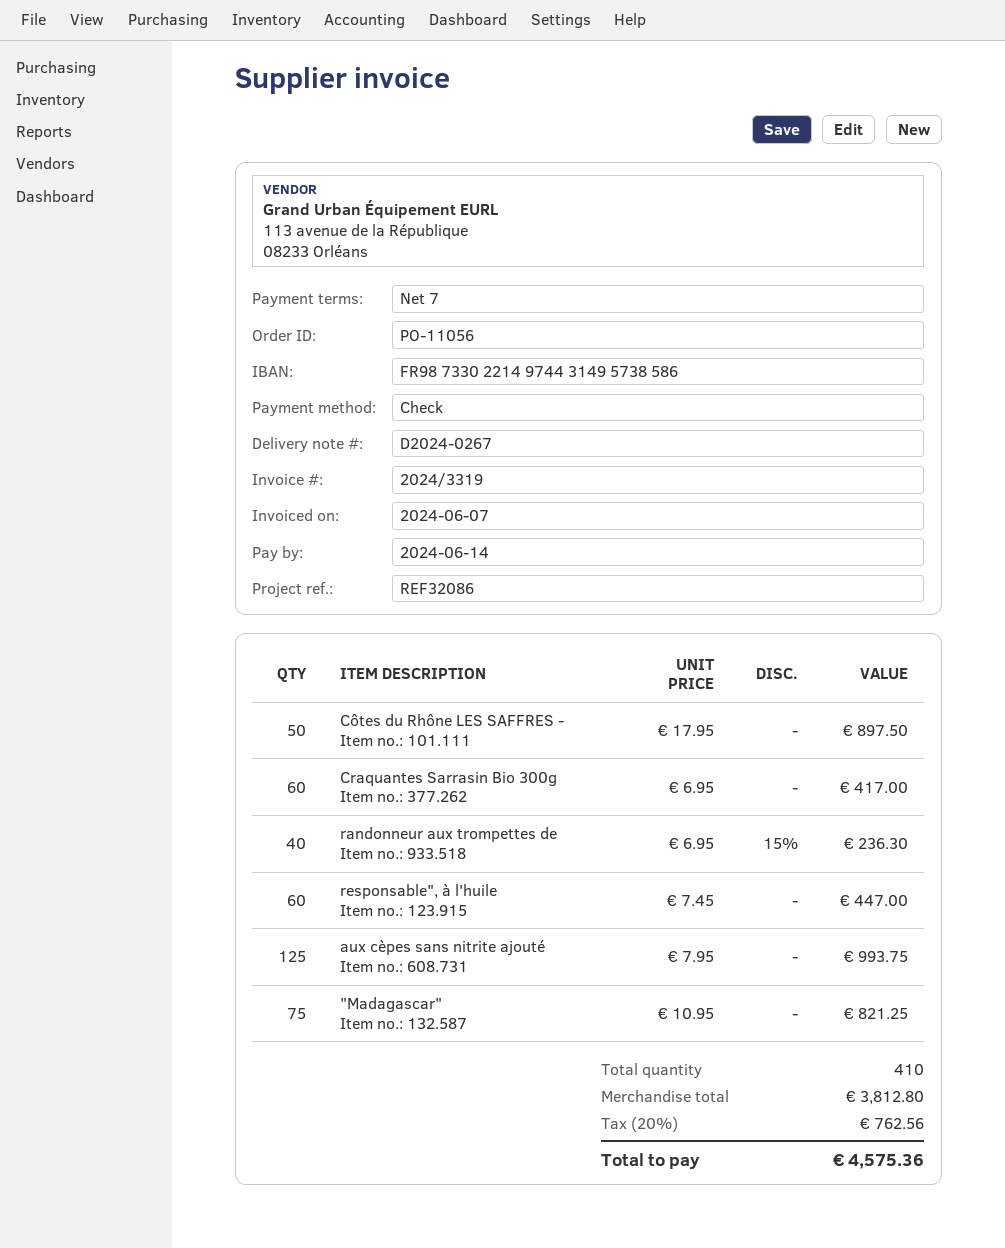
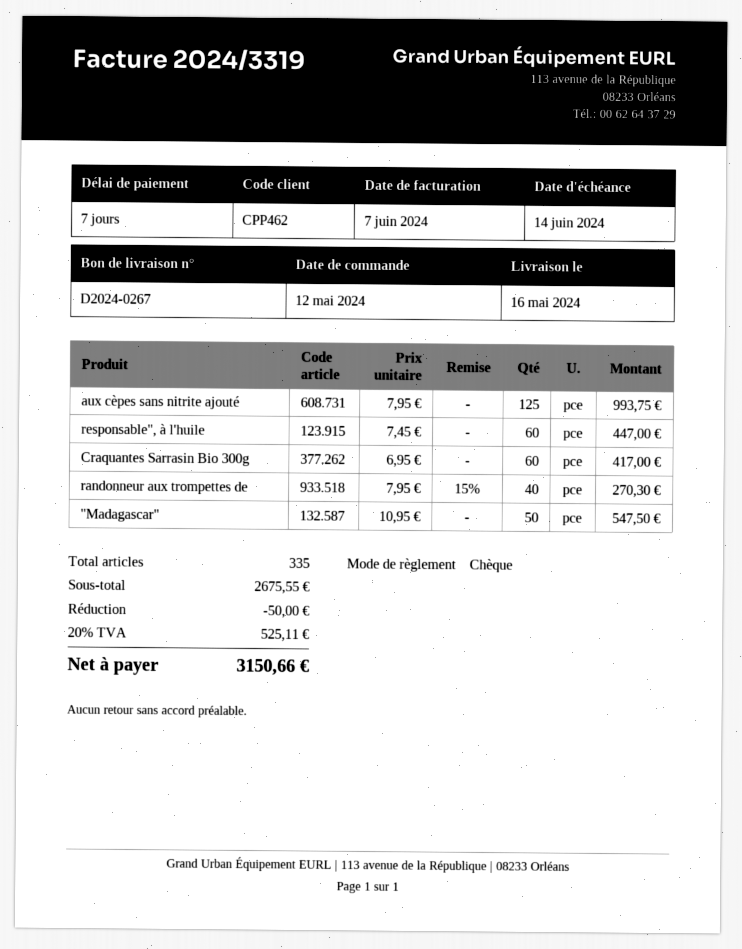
Côtes du Rhône LES SAFFRES -: 50 x 17.95 = 897.50 -> none
randonneur aux trompettes de: 40 x 6.95 - 15% = 236.30 -> 40 x 7.95 - 15% = 270.30
"Madagascar": 75 x 10.95 = 821.25 -> 50 x 10.95 = 547.50
total quantity: 410 -> 335
subtotal: 3812.80 -> 2675.55
discount: none -> 50.00
tax: 20% = 762.56 -> 20% = 525.11
total: 4575.36 -> 3150.66

